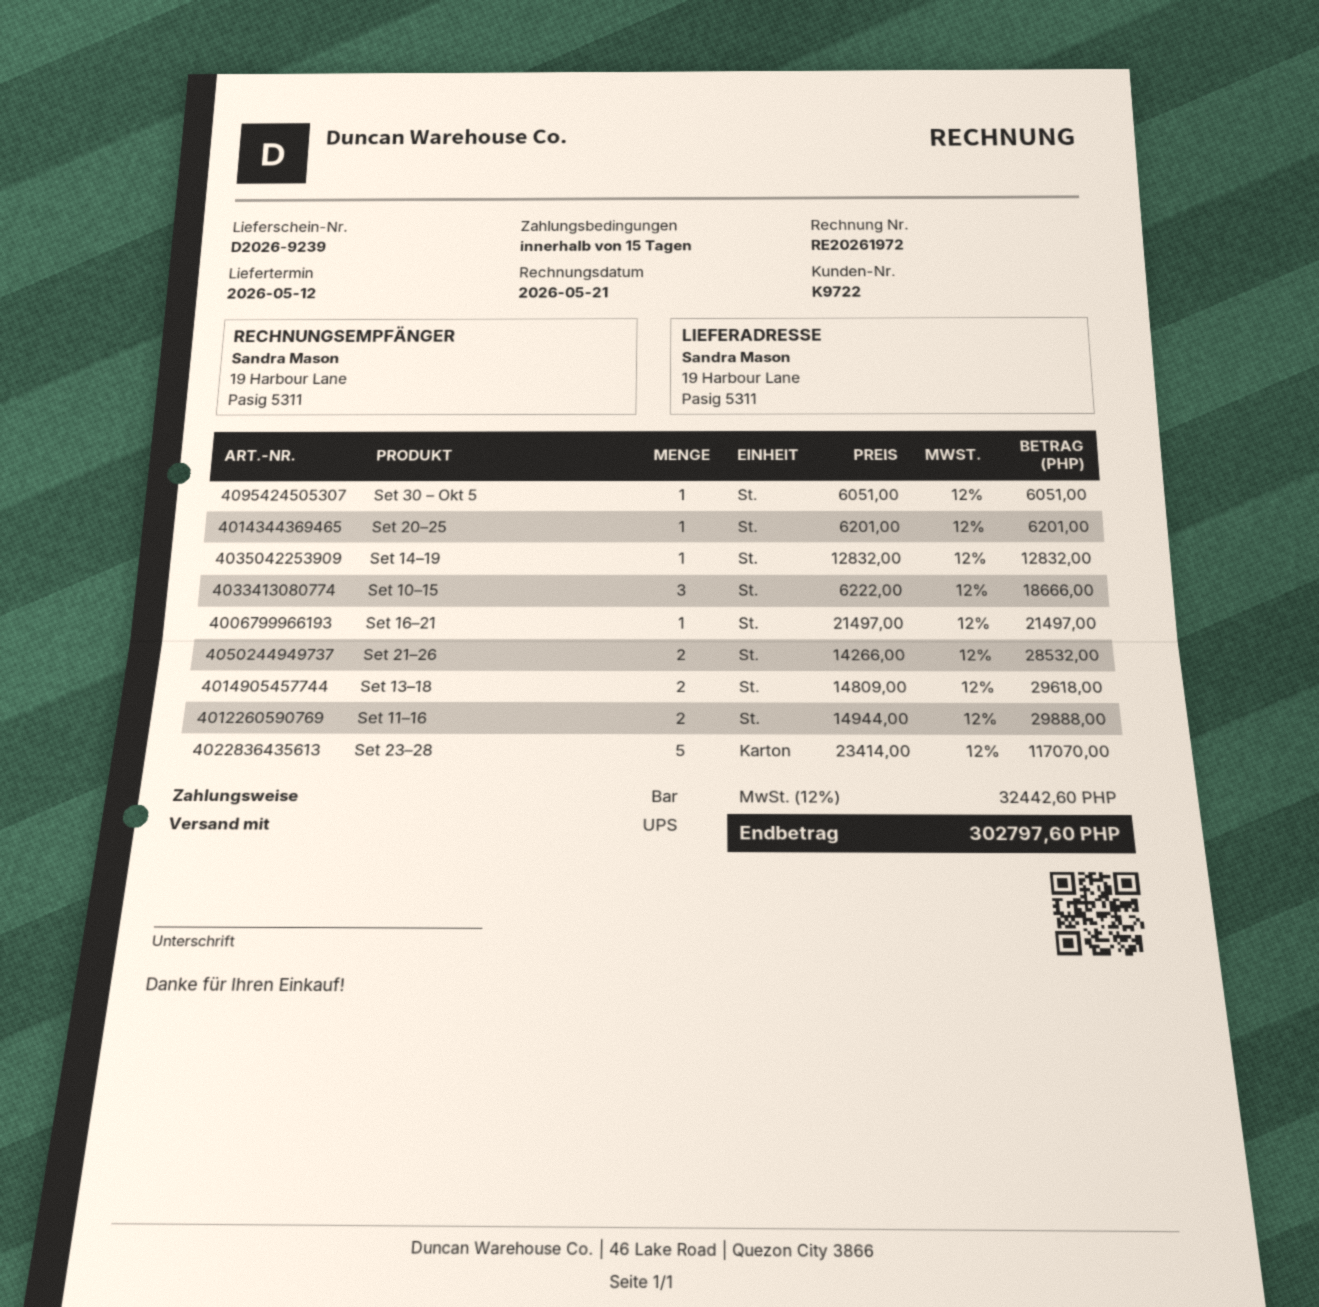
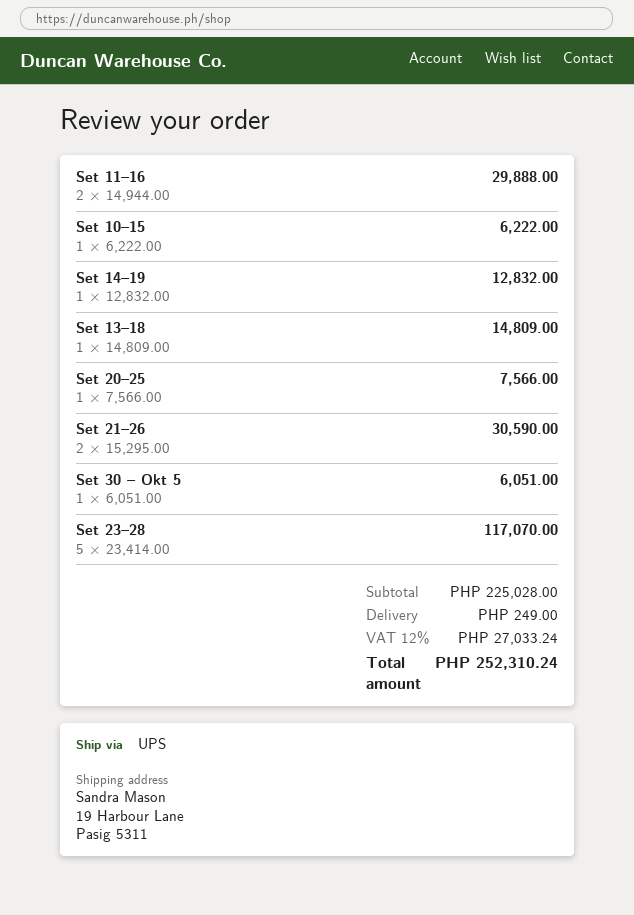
Set 20–25: 1 x 6201.00 = 6201.00 -> 1 x 7566.00 = 7566.00
Set 10–15: 3 x 6222.00 = 18666.00 -> 1 x 6222.00 = 6222.00
Set 16–21: 1 x 21497.00 = 21497.00 -> none
Set 21–26: 2 x 14266.00 = 28532.00 -> 2 x 15295.00 = 30590.00
Set 13–18: 2 x 14809.00 = 29618.00 -> 1 x 14809.00 = 14809.00
shipping: none -> 249.00
tax: 12% = 32442.60 -> 12% = 27033.24
total: 302797.60 -> 252310.24

